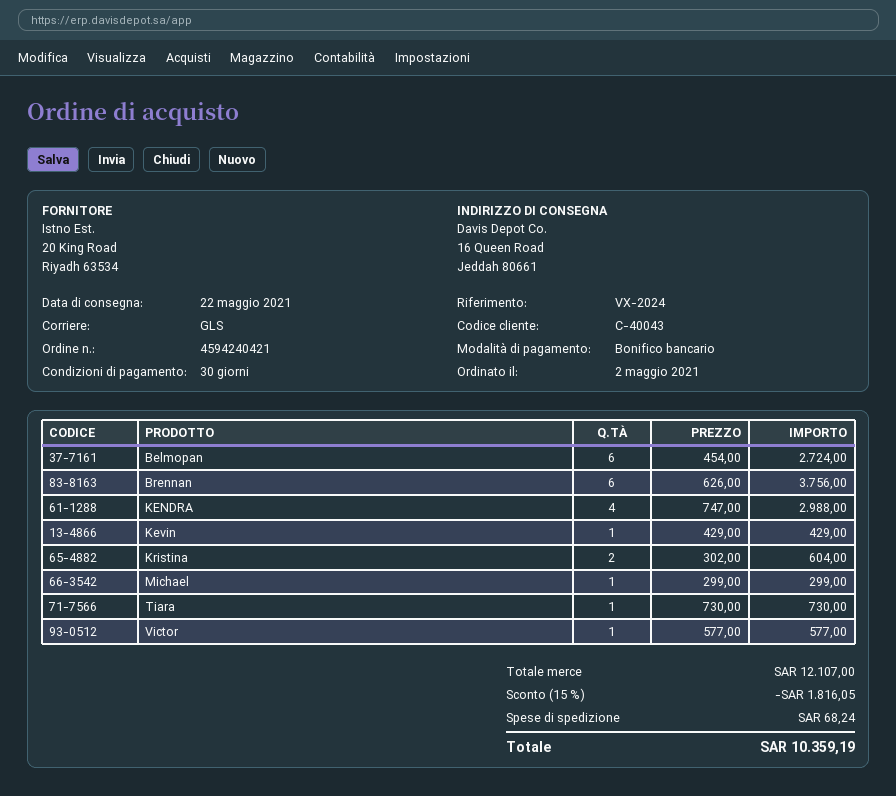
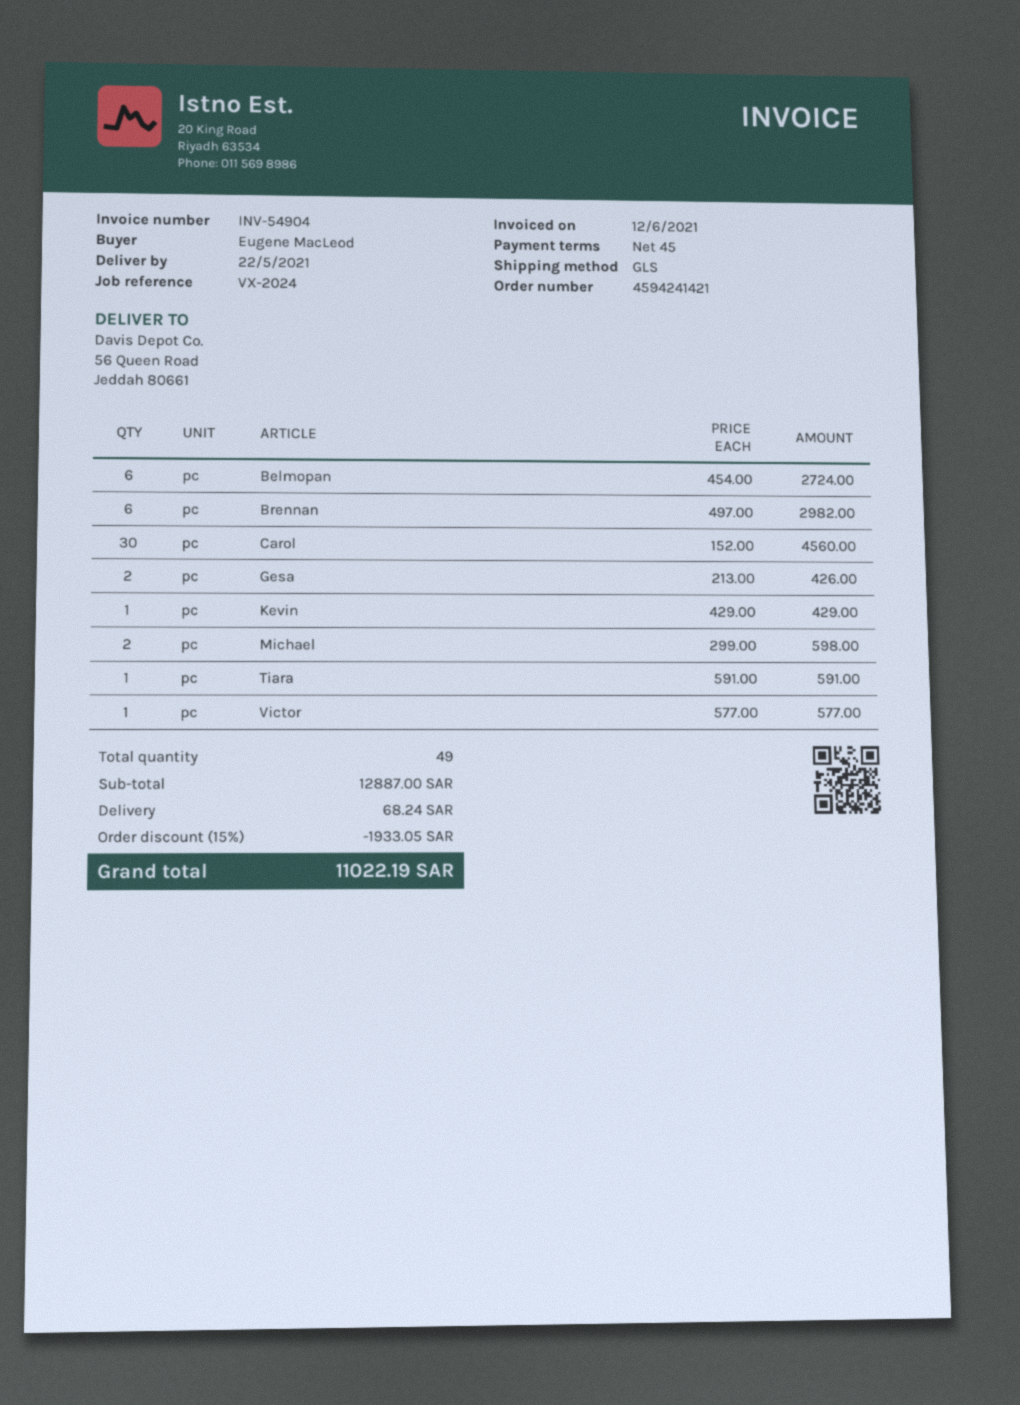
order number: 4594240421 -> 4594241421
payment terms: 30 days -> 45 days
ship to: 16 Queen Road, Jeddah 80661 -> 56 Queen Road, Jeddah 80661
Brennan: 6 x 626.00 = 3756.00 -> 6 x 497.00 = 2982.00
KENDRA: 4 x 747.00 = 2988.00 -> none
Kristina: 2 x 302.00 = 604.00 -> none
Michael: 1 x 299.00 = 299.00 -> 2 x 299.00 = 598.00
Tiara: 1 x 730.00 = 730.00 -> 1 x 591.00 = 591.00
Carol: none -> 30 x 152.00 = 4560.00
Gesa: none -> 2 x 213.00 = 426.00
subtotal: 12107.00 -> 12887.00
discount: 15% = 1816.05 -> 15% = 1933.05
total: 10359.19 -> 11022.19

